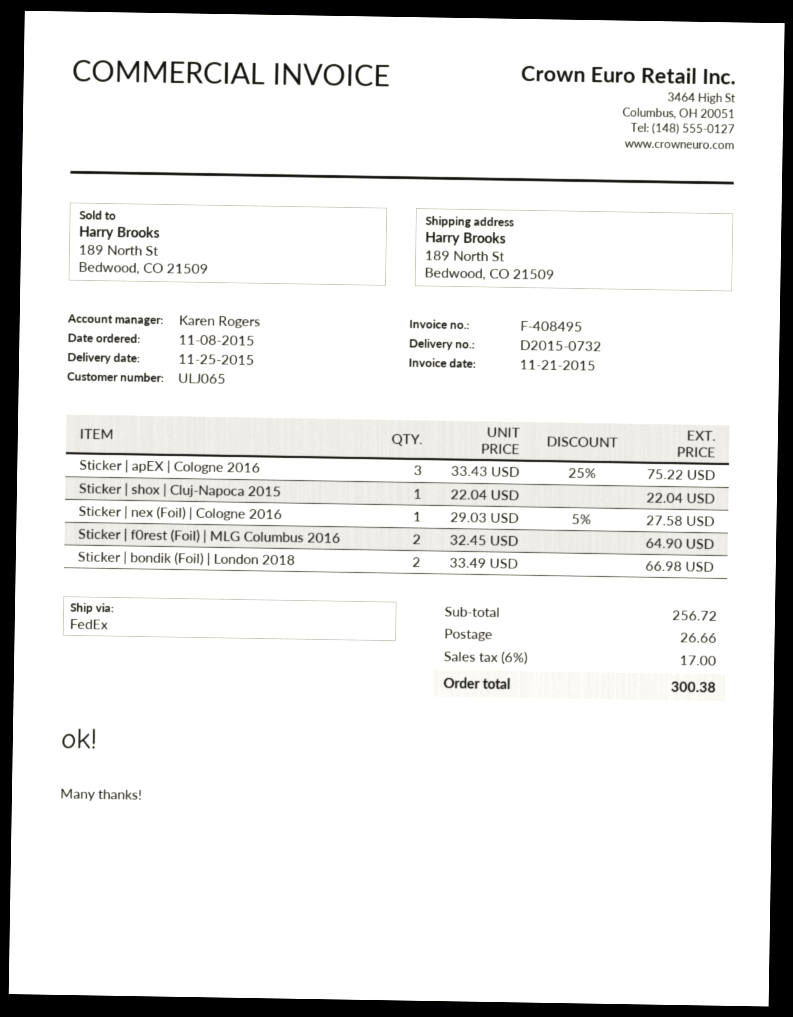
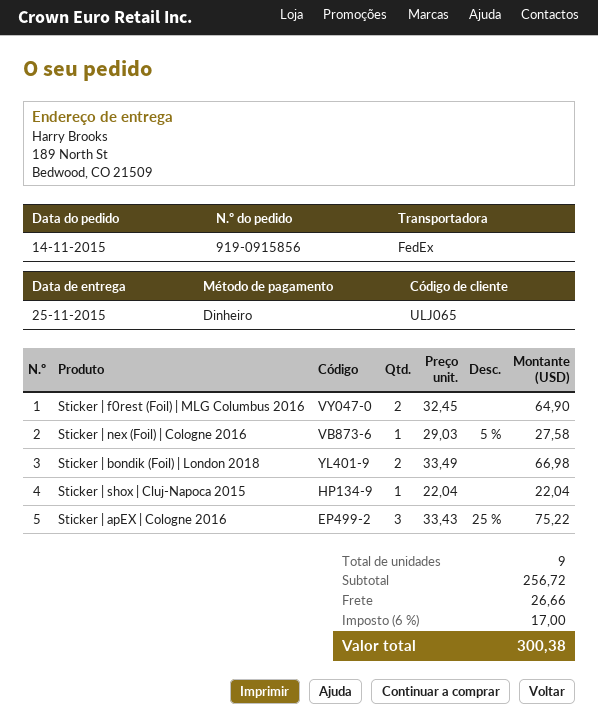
order date: 2015-11-08 -> 2015-11-14

